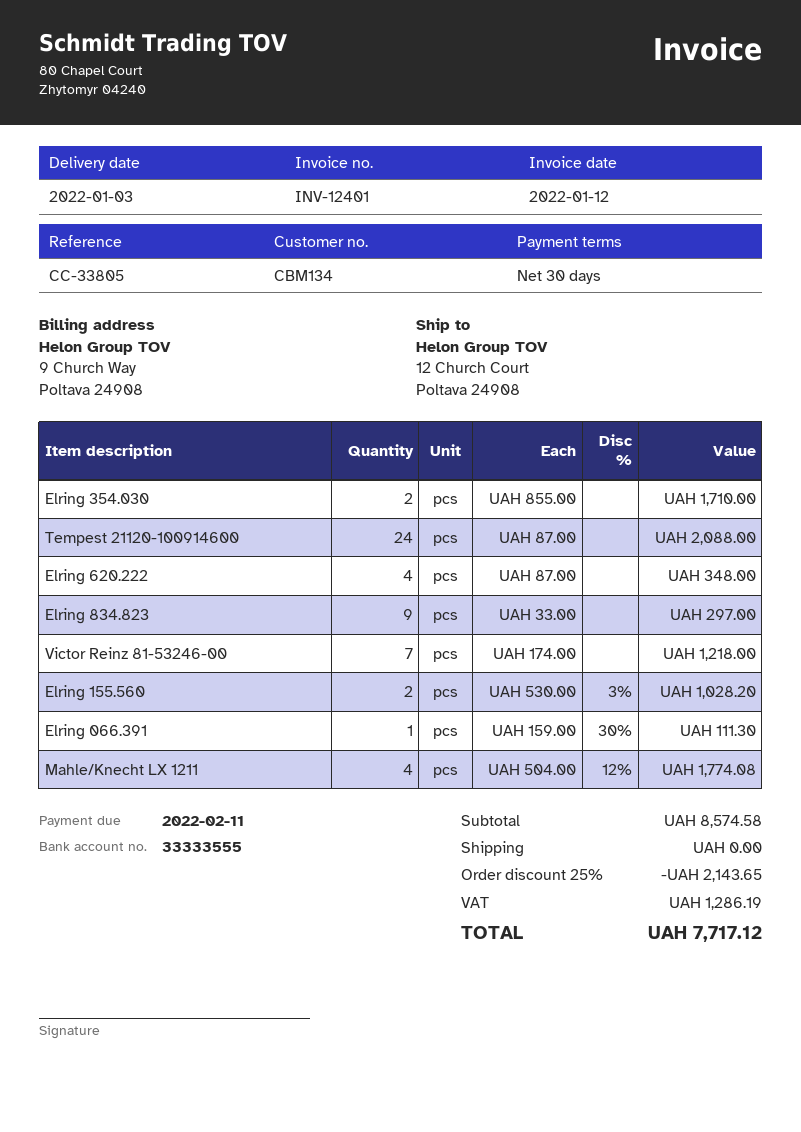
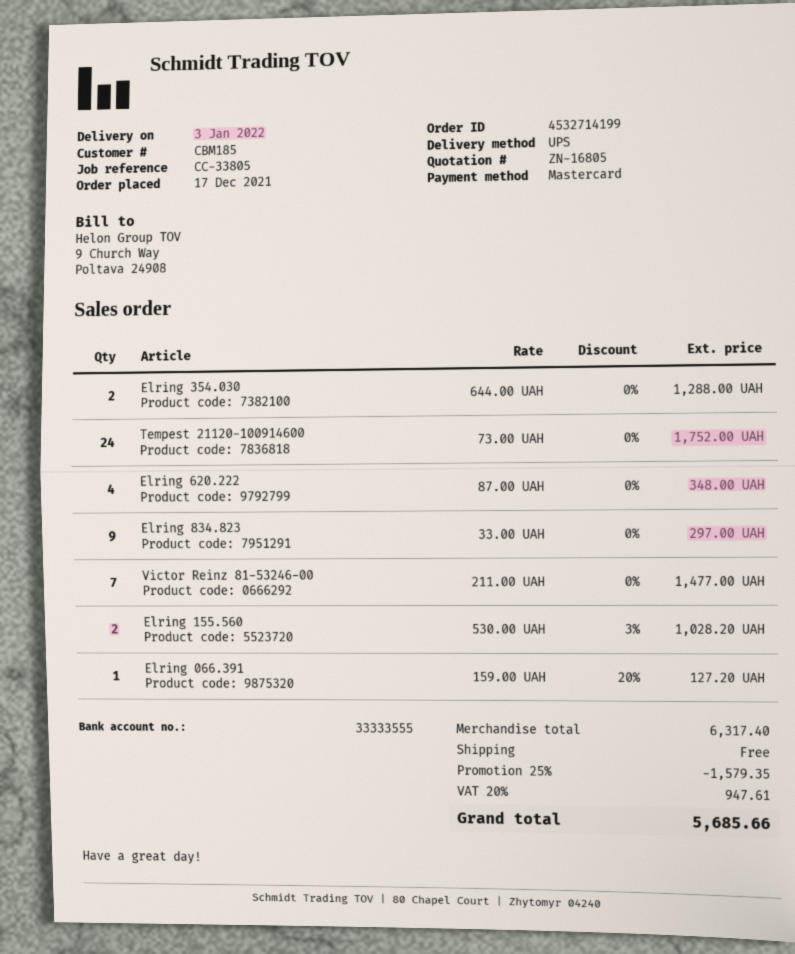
customer number: CBM134 -> CBM185
Elring 354.030: 2 x 855.00 = 1710.00 -> 2 x 644.00 = 1288.00
Tempest 21120-100914600: 24 x 87.00 = 2088.00 -> 24 x 73.00 = 1752.00
Victor Reinz 81-53246-00: 7 x 174.00 = 1218.00 -> 7 x 211.00 = 1477.00
Elring 066.391: 1 x 159.00 - 30% = 111.30 -> 1 x 159.00 - 20% = 127.20
Mahle/Knecht LX 1211: 4 x 504.00 - 12% = 1774.08 -> none
subtotal: 8574.58 -> 6317.40
discount: 25% = 2143.65 -> 25% = 1579.35
tax: 1286.19 -> 947.61
total: 7717.12 -> 5685.66

